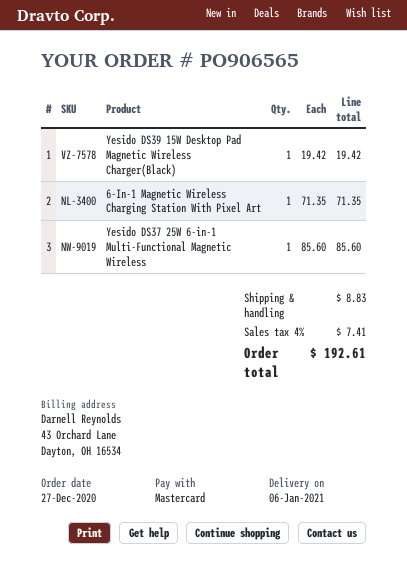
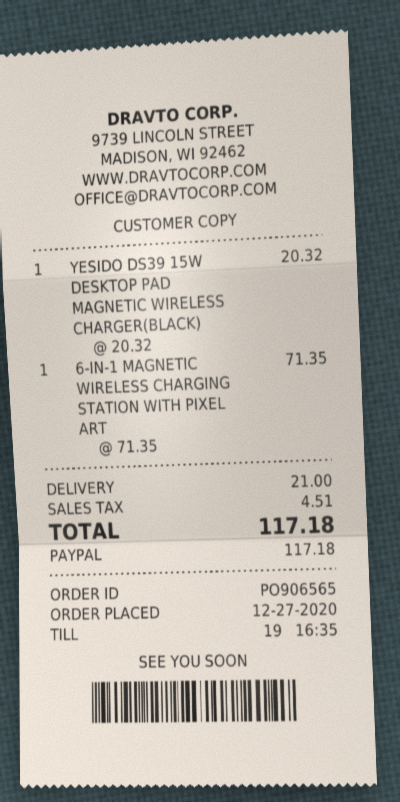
payment method: Mastercard -> PayPal
Yesido DS39 15W Desktop Pad Magnetic Wireless Charger(Black): 1 x 19.42 = 19.42 -> 1 x 20.32 = 20.32
Yesido DS37 25W 6-in-1 Multi-Functional Magnetic Wireless: 1 x 85.60 = 85.60 -> none
shipping: 8.83 -> 21.00
tax: 7.41 -> 4.51
total: 192.61 -> 117.18

